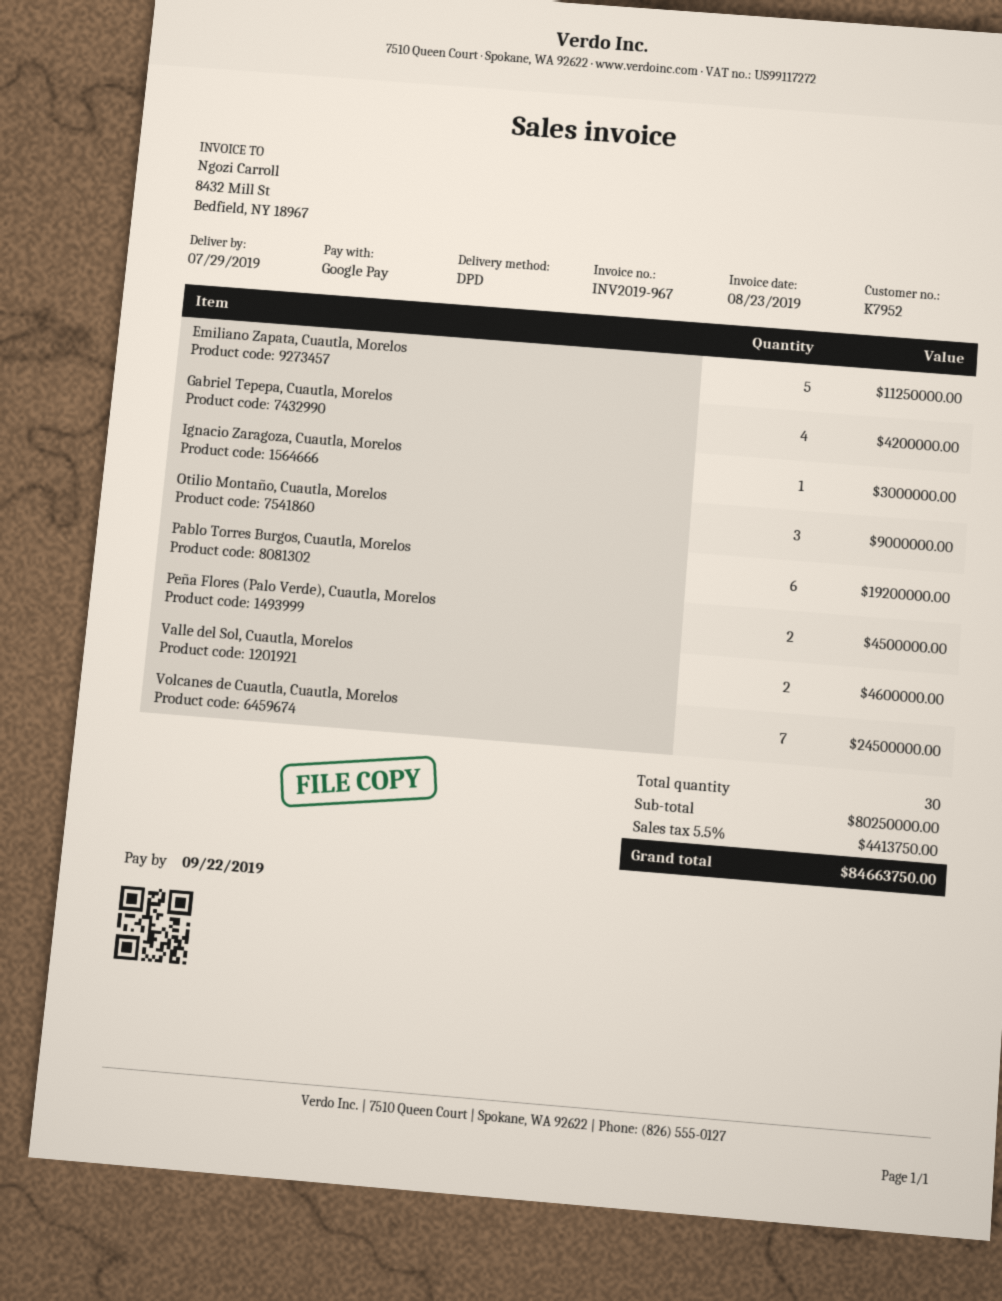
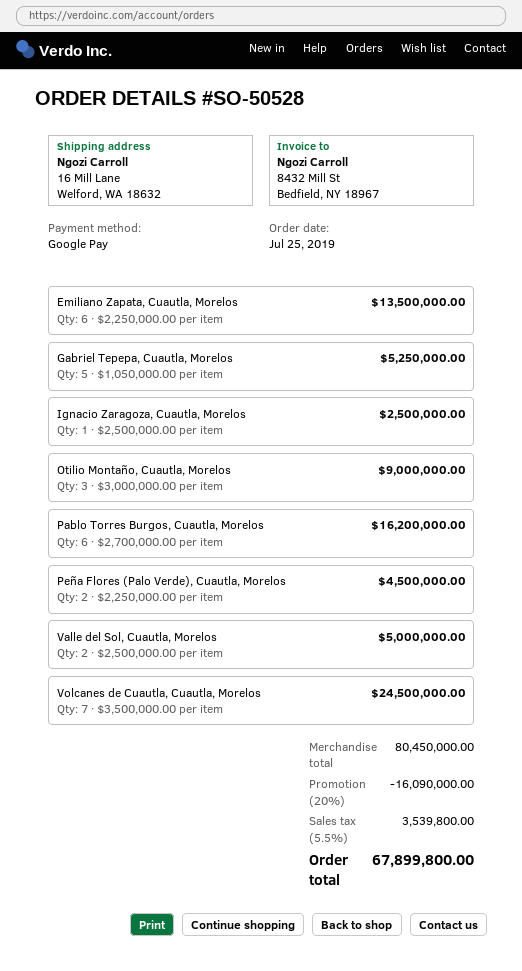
Emiliano Zapata, Cuautla, Morelos: 5 for 11250000.00 -> 6 for 13500000.00
Gabriel Tepepa, Cuautla, Morelos: 4 for 4200000.00 -> 5 for 5250000.00
Ignacio Zaragoza, Cuautla, Morelos: 1 for 3000000.00 -> 1 for 2500000.00
Pablo Torres Burgos, Cuautla, Morelos: 6 for 19200000.00 -> 6 for 16200000.00
Valle del Sol, Cuautla, Morelos: 2 for 4600000.00 -> 2 for 5000000.00
subtotal: 80250000.00 -> 80450000.00
discount: none -> 20% = 16090000.00
tax: 5.5% = 4413750.00 -> 5.5% = 3539800.00
total: 84663750.00 -> 67899800.00

